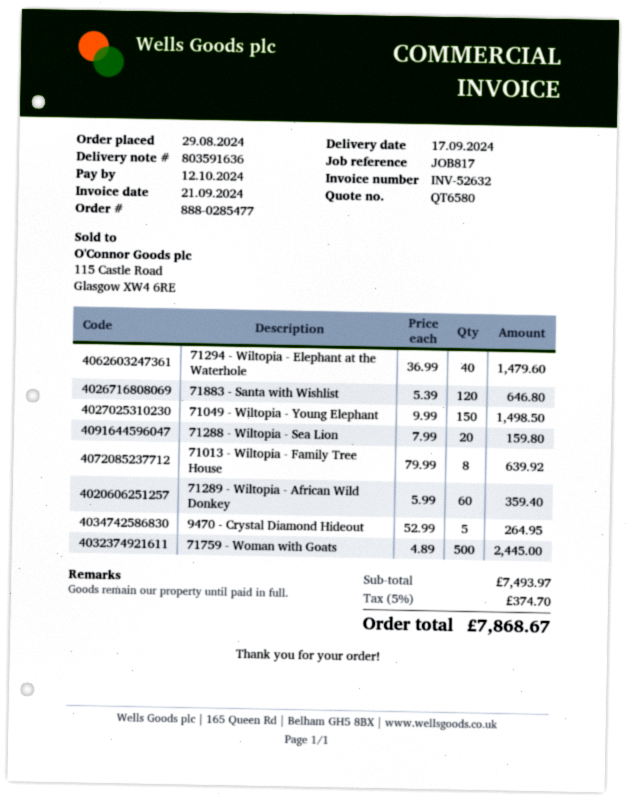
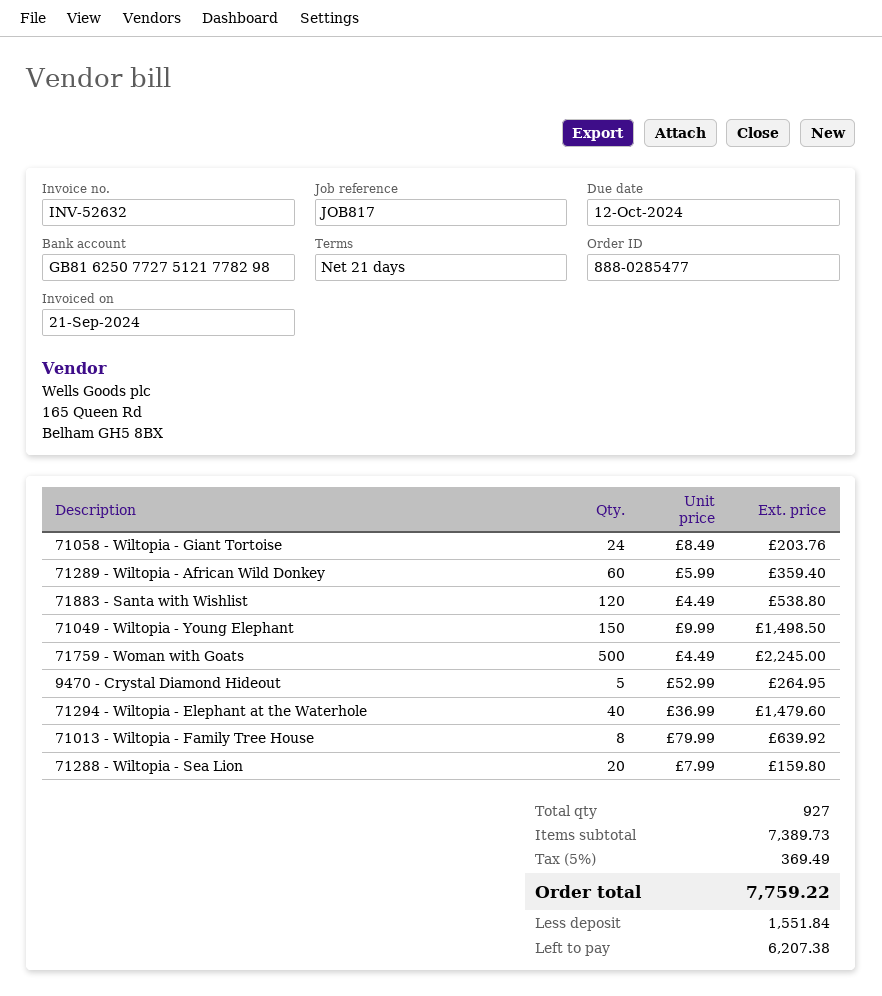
71883 - Santa with Wishlist: 120 x 5.39 = 646.80 -> 120 x 4.49 = 538.80
71759 - Woman with Goats: 500 x 4.89 = 2445.00 -> 500 x 4.49 = 2245.00
71058 - Wiltopia - Giant Tortoise: none -> 24 x 8.49 = 203.76
subtotal: 7493.97 -> 7389.73
tax: 5% = 374.70 -> 5% = 369.49
total: 7868.67 -> 7759.22

